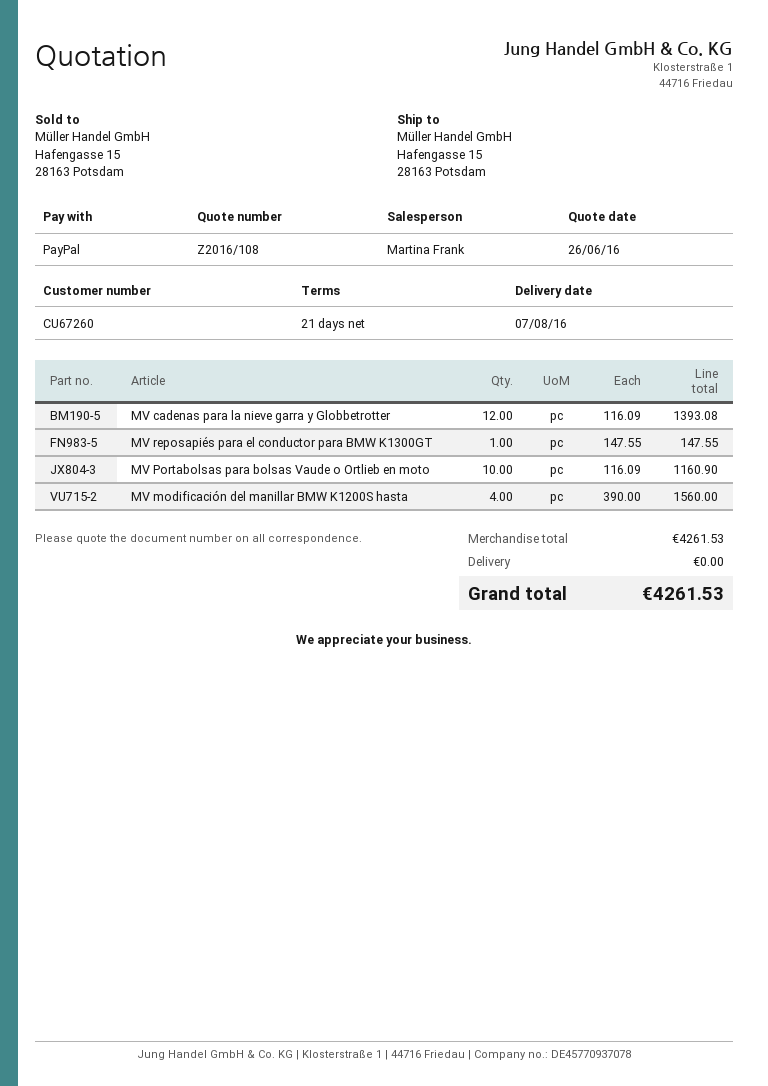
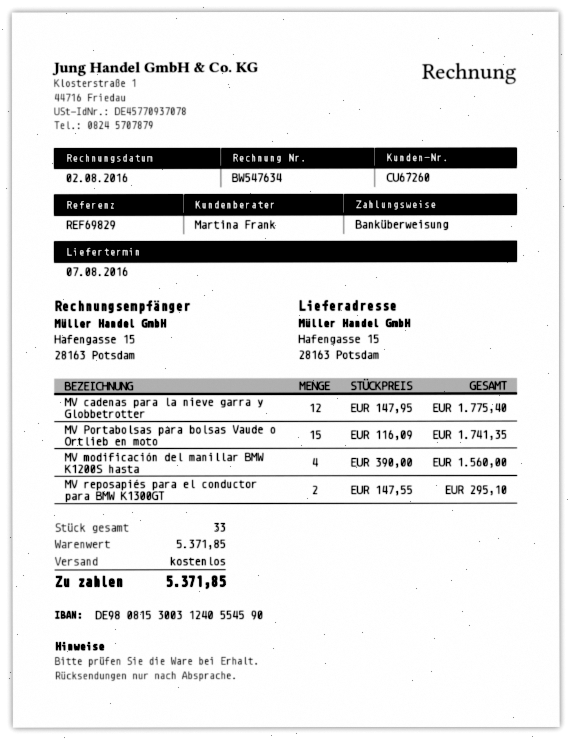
payment method: PayPal -> bank transfer
MV cadenas para la nieve garra y Globbetrotter: 12 x 116.09 = 1393.08 -> 12 x 147.95 = 1775.40
MV reposapiés para el conductor para BMW K1300GT: 1 x 147.55 = 147.55 -> 2 x 147.55 = 295.10
MV Portabolsas para bolsas Vaude o Ortlieb en moto: 10 x 116.09 = 1160.90 -> 15 x 116.09 = 1741.35
subtotal: 4261.53 -> 5371.85
total: 4261.53 -> 5371.85

